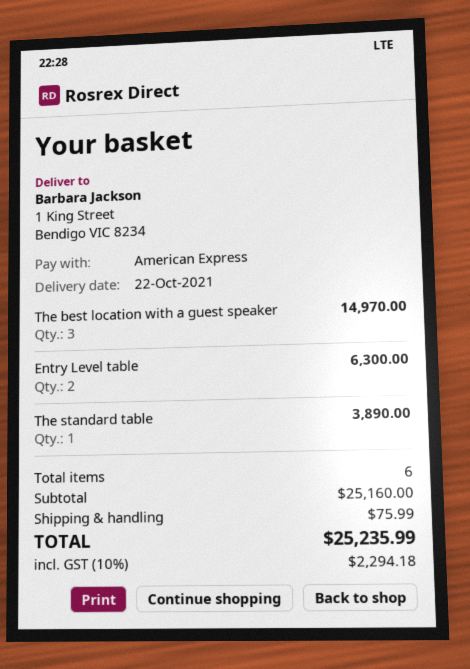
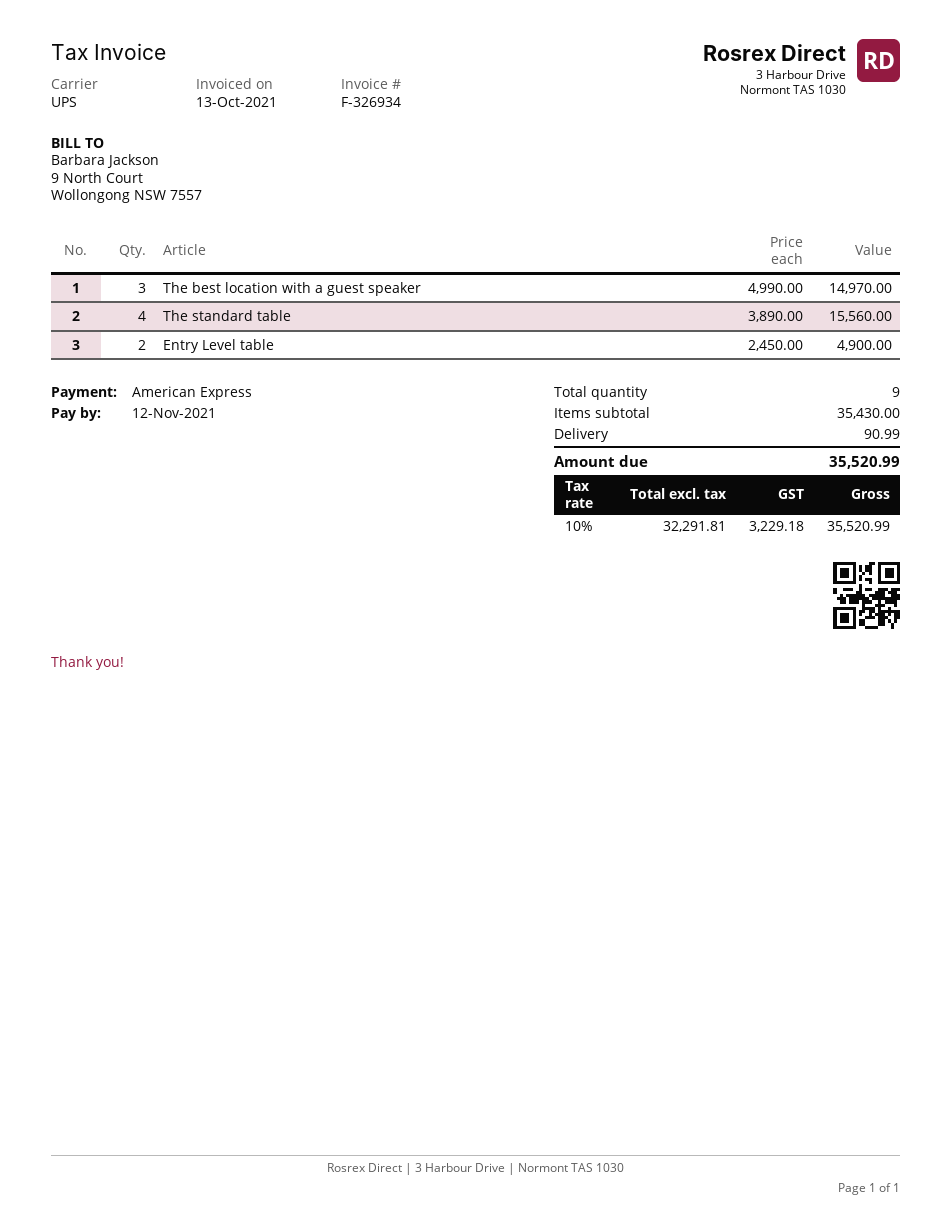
Entry Level table: 2 for 6300.00 -> 2 for 4900.00
The standard table: 1 for 3890.00 -> 4 for 15560.00
total quantity: 6 -> 9
subtotal: 25160.00 -> 35430.00
shipping: 75.99 -> 90.99
tax: 10% = 2294.18 -> 10% = 3229.18
total: 25235.99 -> 35520.99

